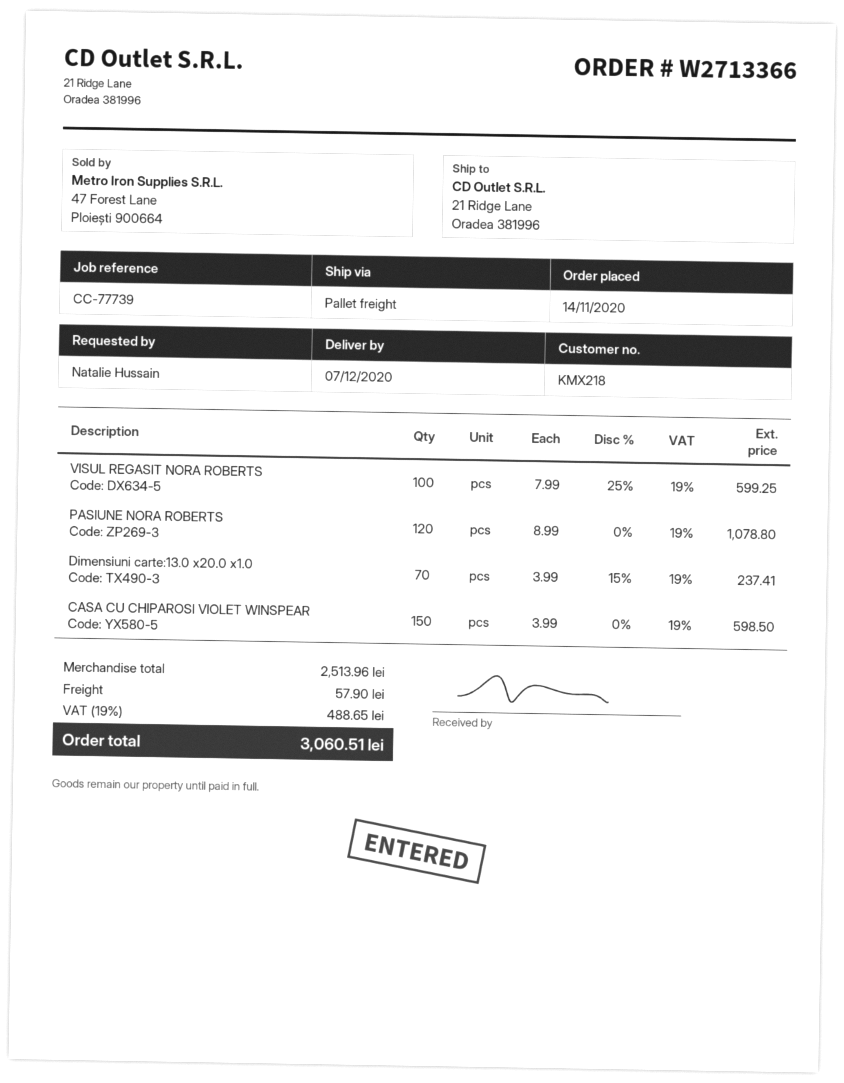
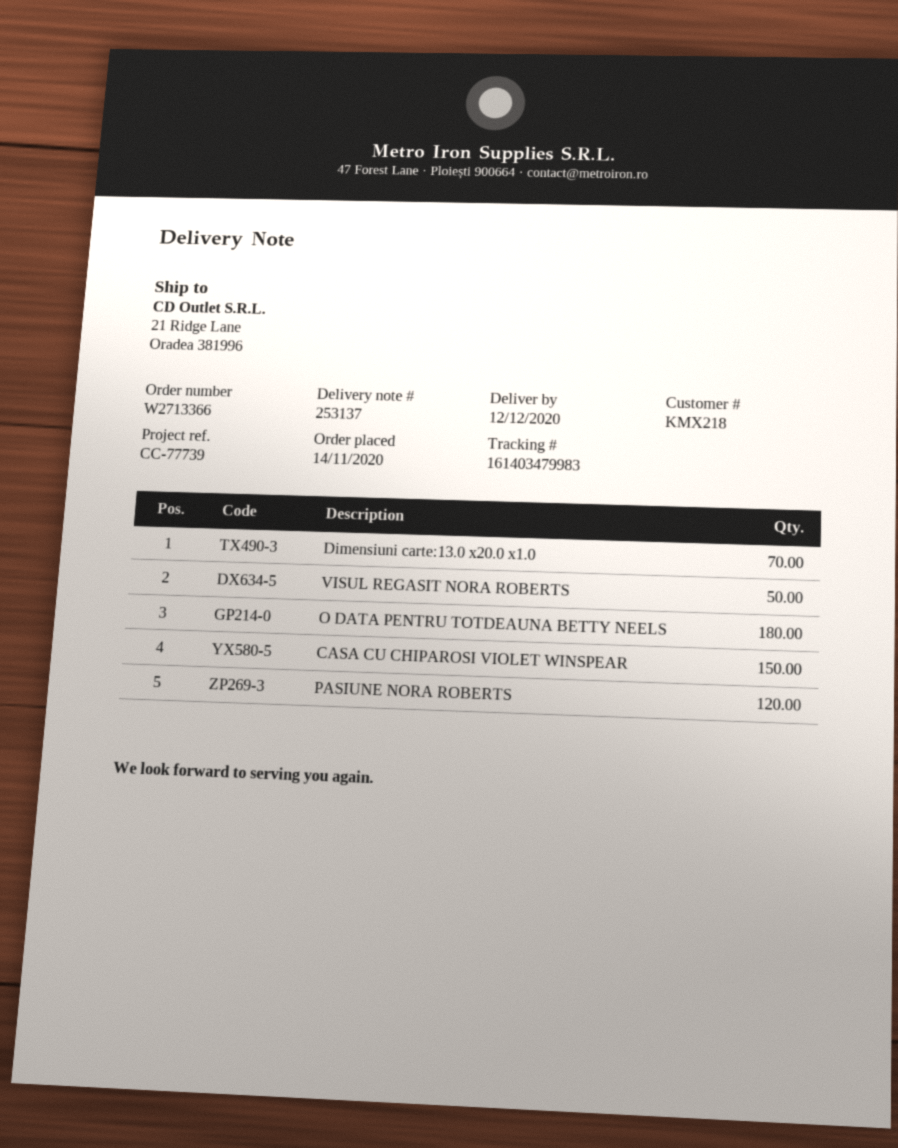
delivery date: 2020-12-07 -> 2020-12-12
VISUL REGASIT NORA ROBERTS: 100 -> 50
O DATA PENTRU TOTDEAUNA BETTY NEELS: none -> 180

